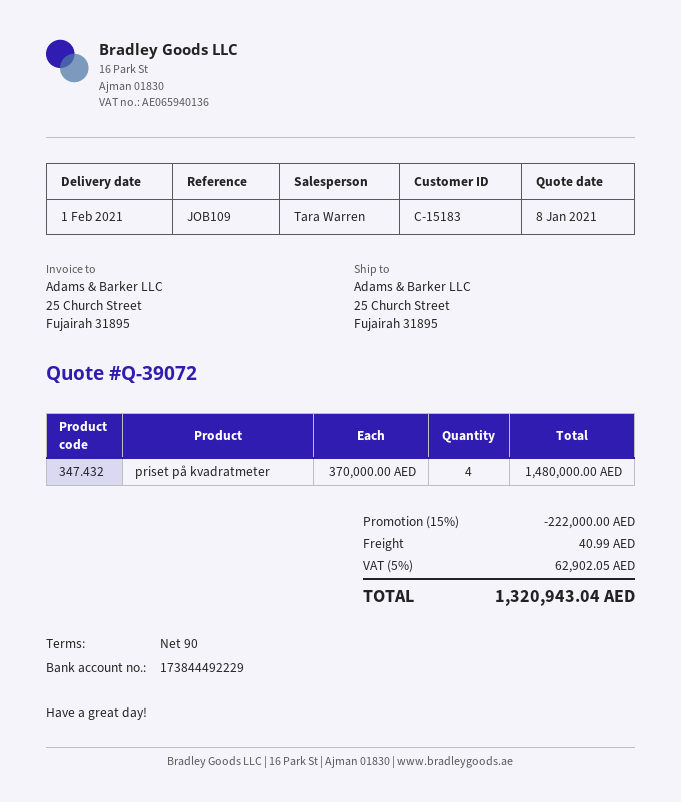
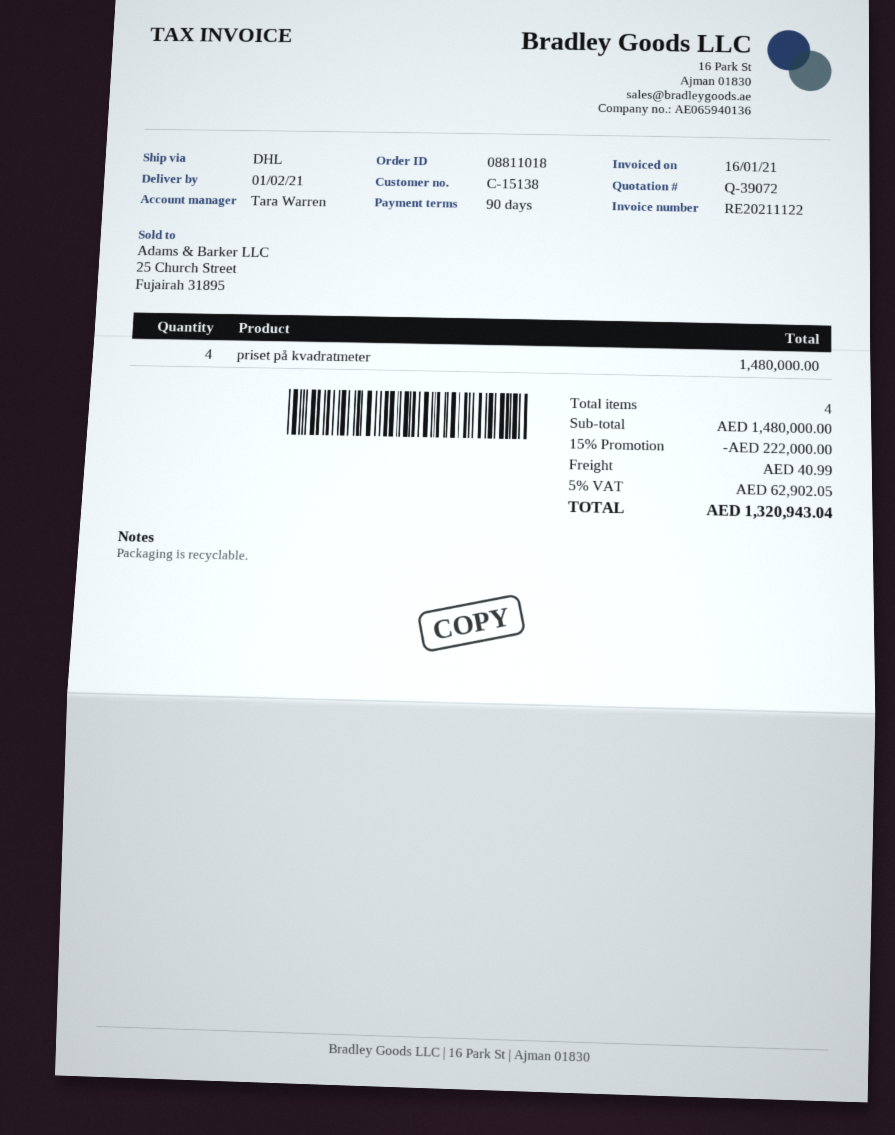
customer number: C-15183 -> C-15138

